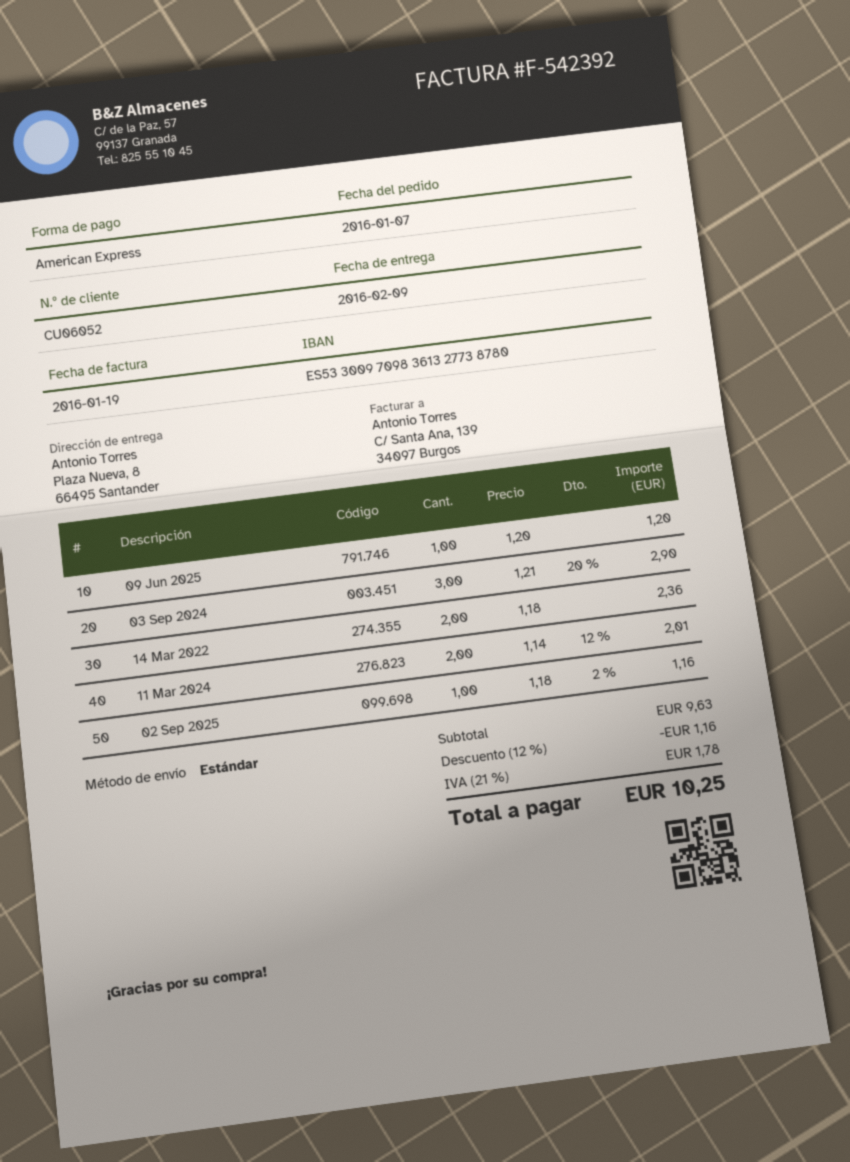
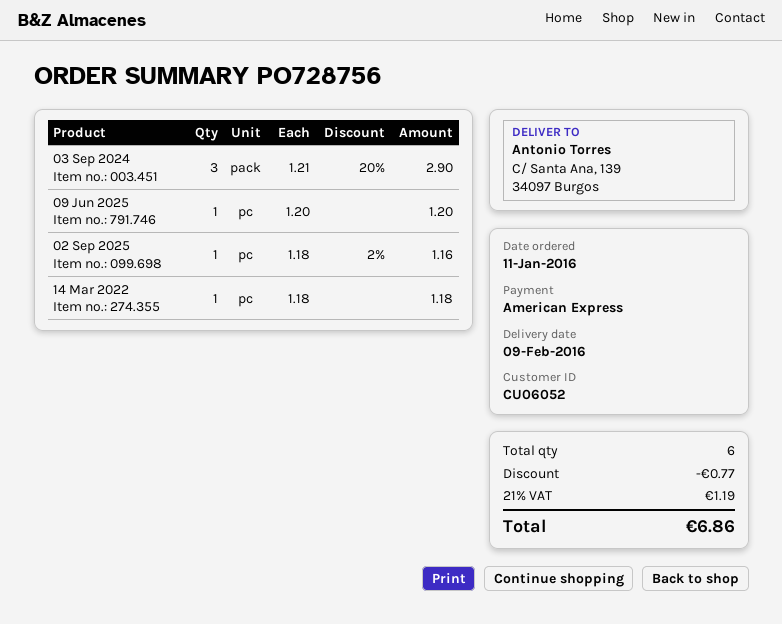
order date: 2016-01-07 -> 2016-01-11
ship to: Plaza Nueva, 8, 66495 Santander -> C/ Santa Ana, 139, 34097 Burgos
14 Mar 2022: 2 x 1.18 = 2.36 -> 1 x 1.18 = 1.18
11 Mar 2024: 2 x 1.14 - 12% = 2.01 -> none
discount: 1.16 -> 0.77
tax: 21% = 1.78 -> 21% = 1.19
total: 10.25 -> 6.86

